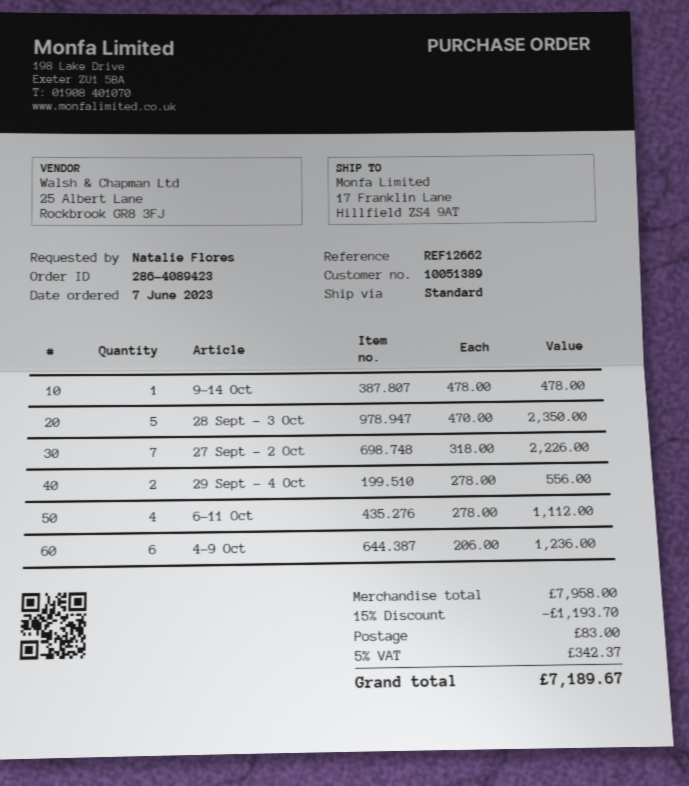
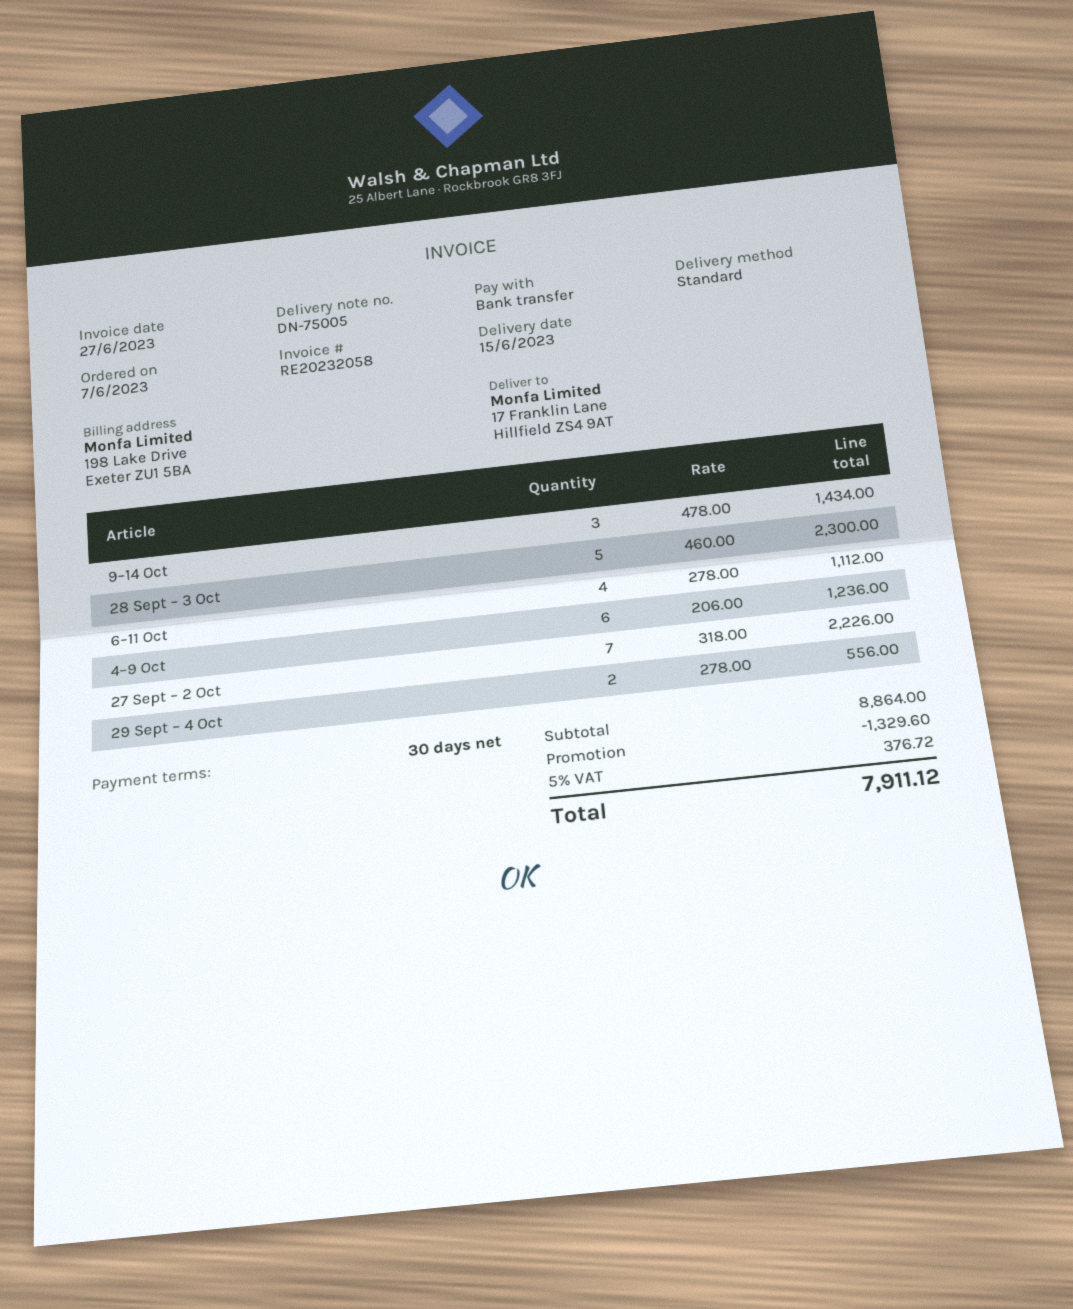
9–14 Oct: 1 x 478.00 = 478.00 -> 3 x 478.00 = 1434.00
28 Sept – 3 Oct: 5 x 470.00 = 2350.00 -> 5 x 460.00 = 2300.00
subtotal: 7958.00 -> 8864.00
discount: 1193.70 -> 1329.60
shipping: 83.00 -> none
tax: 5% = 342.37 -> 5% = 376.72
total: 7189.67 -> 7911.12

